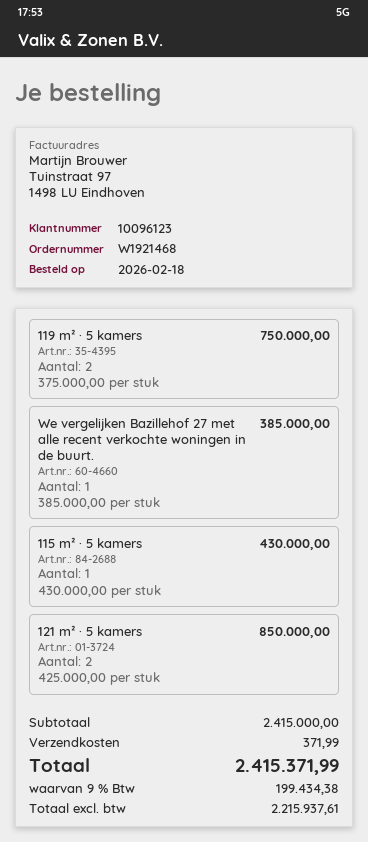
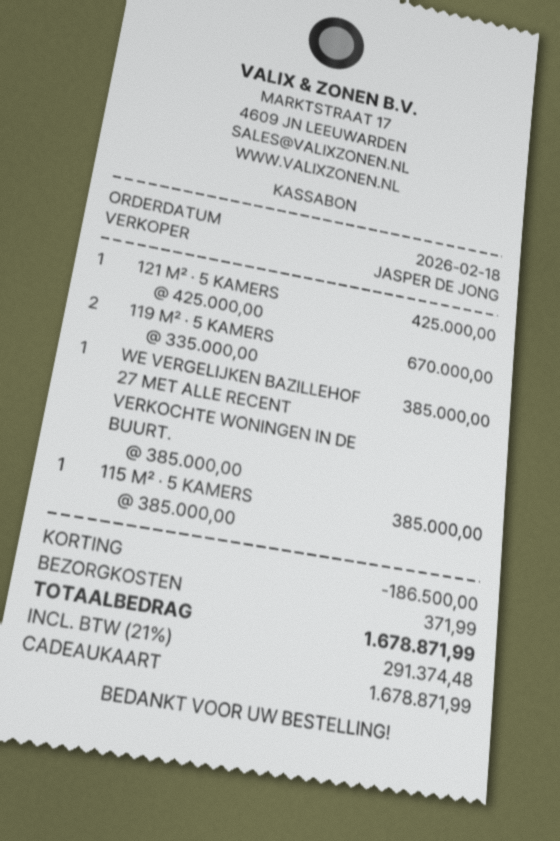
119 m² · 5 kamers: 2 x 375000.00 = 750000.00 -> 2 x 335000.00 = 670000.00
115 m² · 5 kamers: 1 x 430000.00 = 430000.00 -> 1 x 385000.00 = 385000.00
121 m² · 5 kamers: 2 x 425000.00 = 850000.00 -> 1 x 425000.00 = 425000.00
discount: none -> 186500.00
tax: 9% = 199434.38 -> 21% = 291374.48
total: 2415371.99 -> 1678871.99

